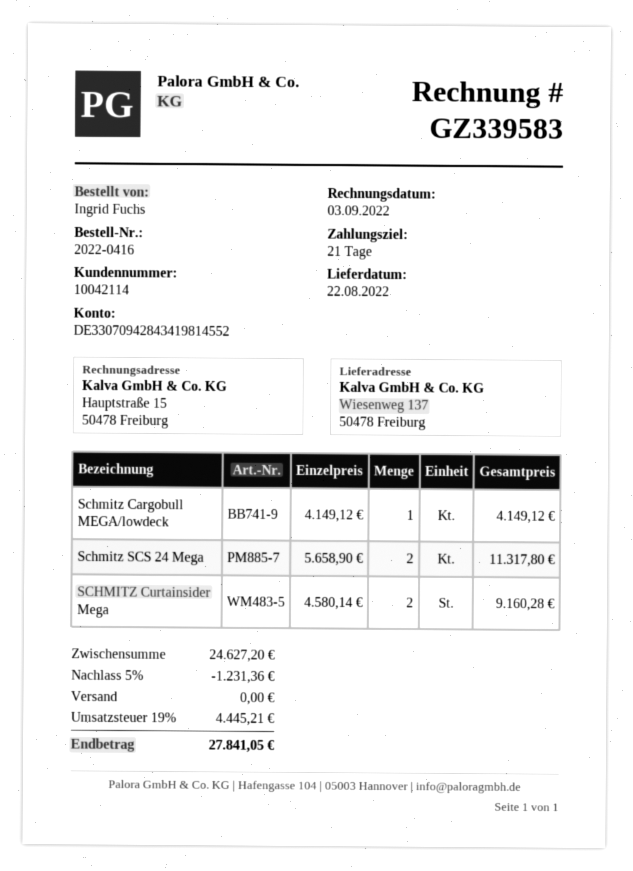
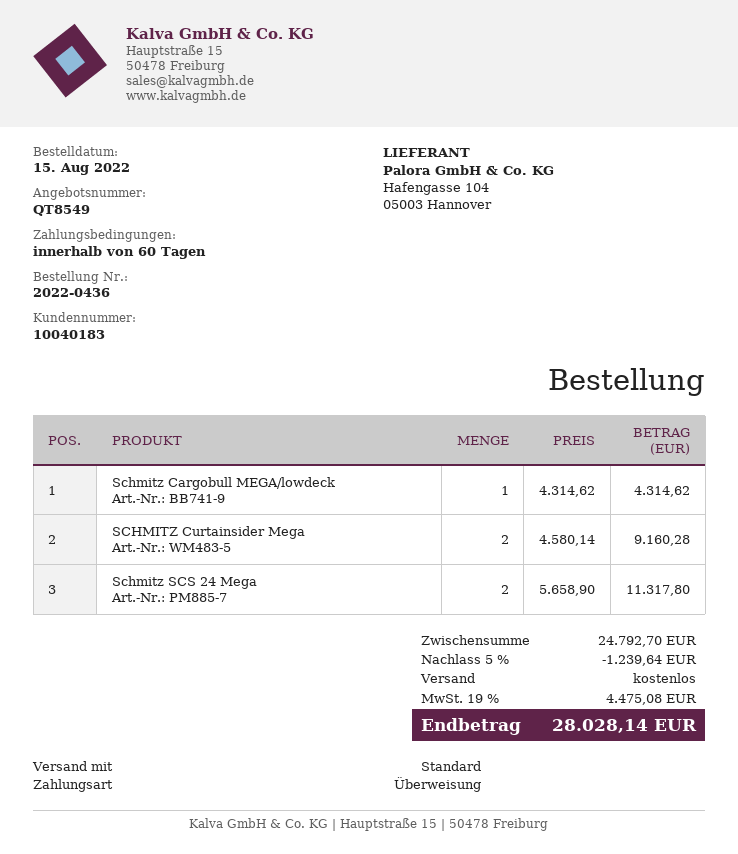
order number: 2022-0416 -> 2022-0436
payment terms: 21 days -> 60 days
customer number: 10042114 -> 10040183
Schmitz Cargobull MEGA/lowdeck: 1 x 4149.12 = 4149.12 -> 1 x 4314.62 = 4314.62
subtotal: 24627.20 -> 24792.70
discount: 5% = 1231.36 -> 5% = 1239.64
tax: 19% = 4445.21 -> 19% = 4475.08
total: 27841.05 -> 28028.14

